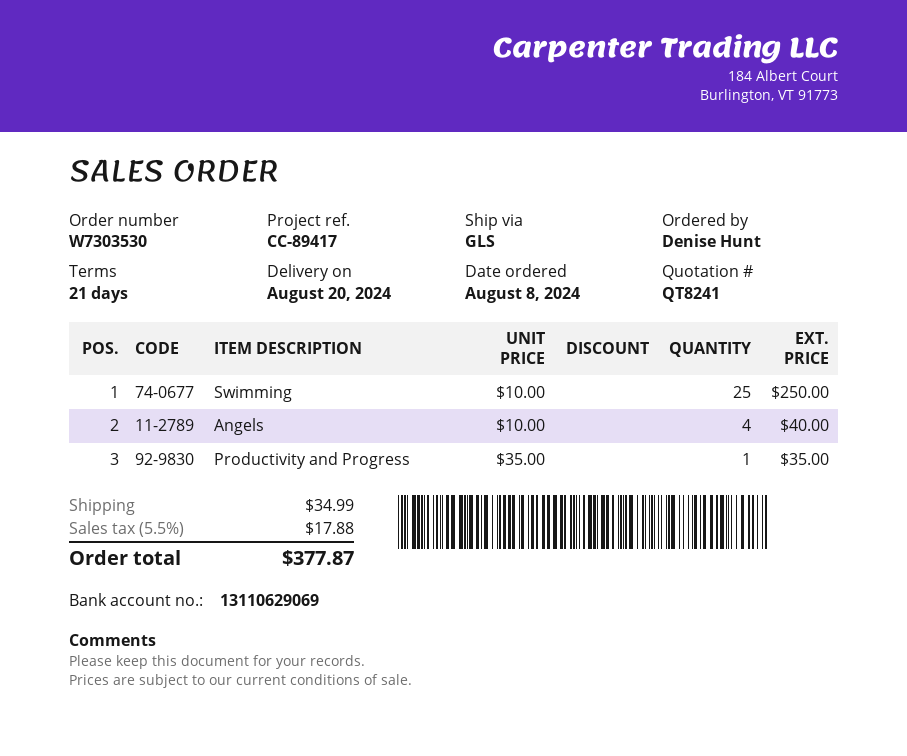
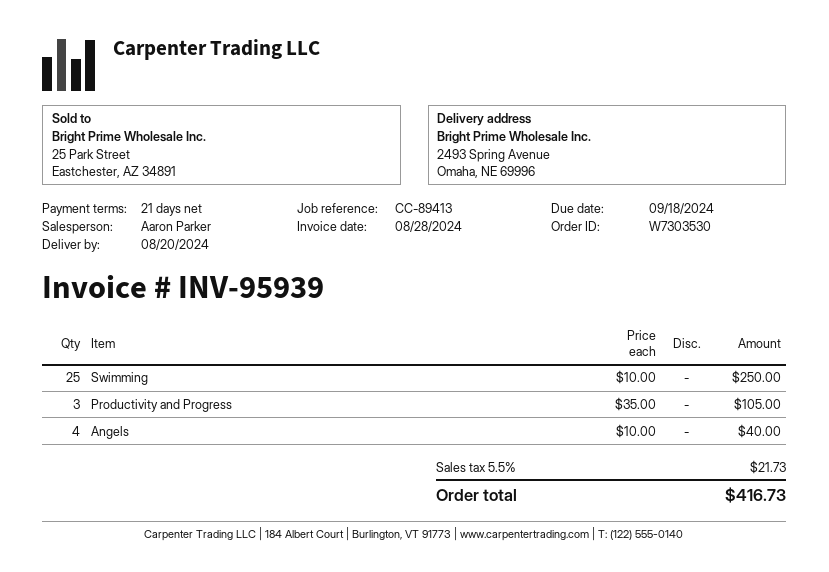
reference: CC-89417 -> CC-89413
Productivity and Progress: 1 x 35.00 = 35.00 -> 3 x 35.00 = 105.00
shipping: 34.99 -> none
tax: 5.5% = 17.88 -> 5.5% = 21.73
total: 377.87 -> 416.73

